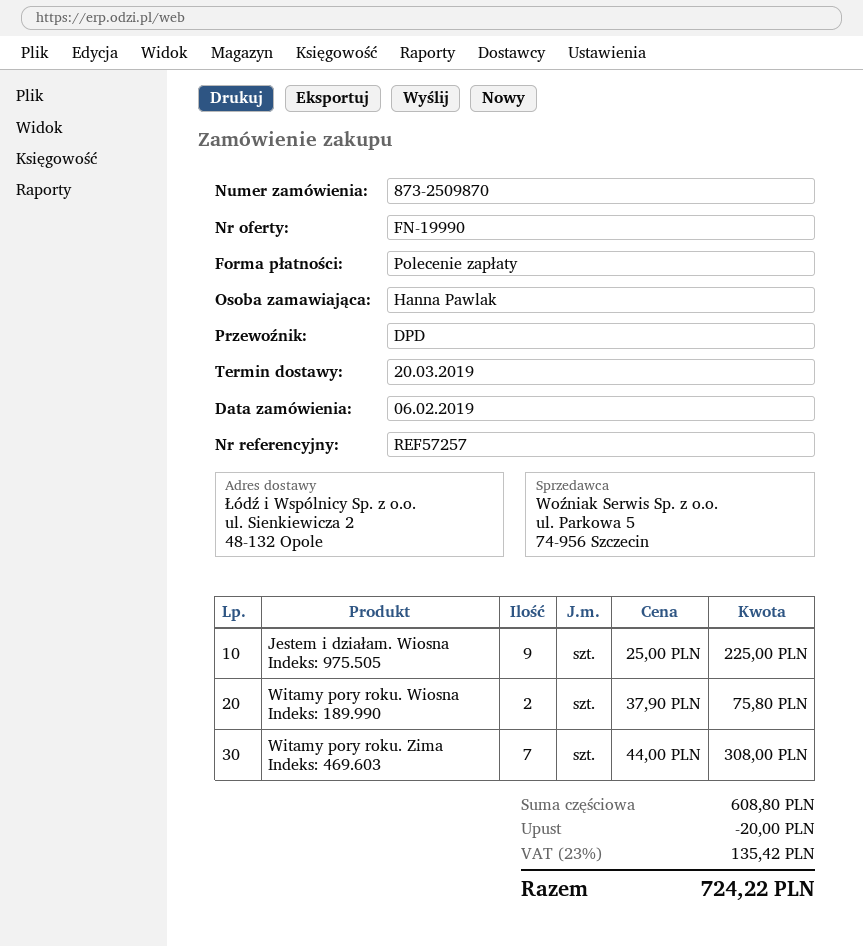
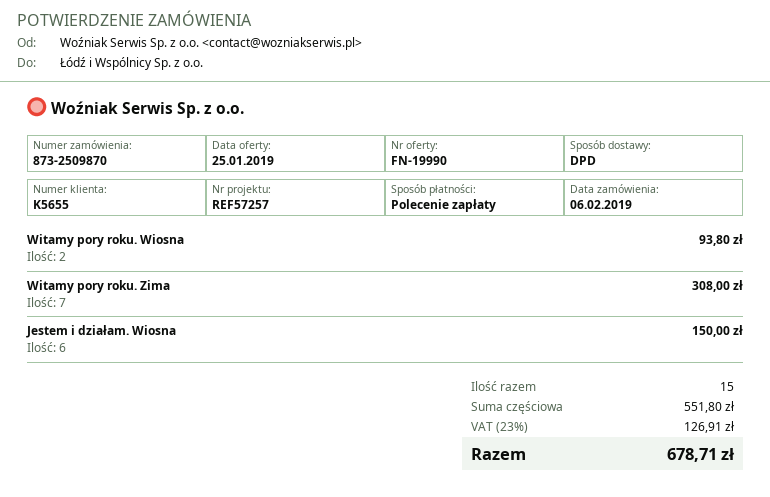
Jestem i działam. Wiosna: 9 for 225.00 -> 6 for 150.00
Witamy pory roku. Wiosna: 2 for 75.80 -> 2 for 93.80
subtotal: 608.80 -> 551.80
discount: 20.00 -> none
tax: 23% = 135.42 -> 23% = 126.91
total: 724.22 -> 678.71

